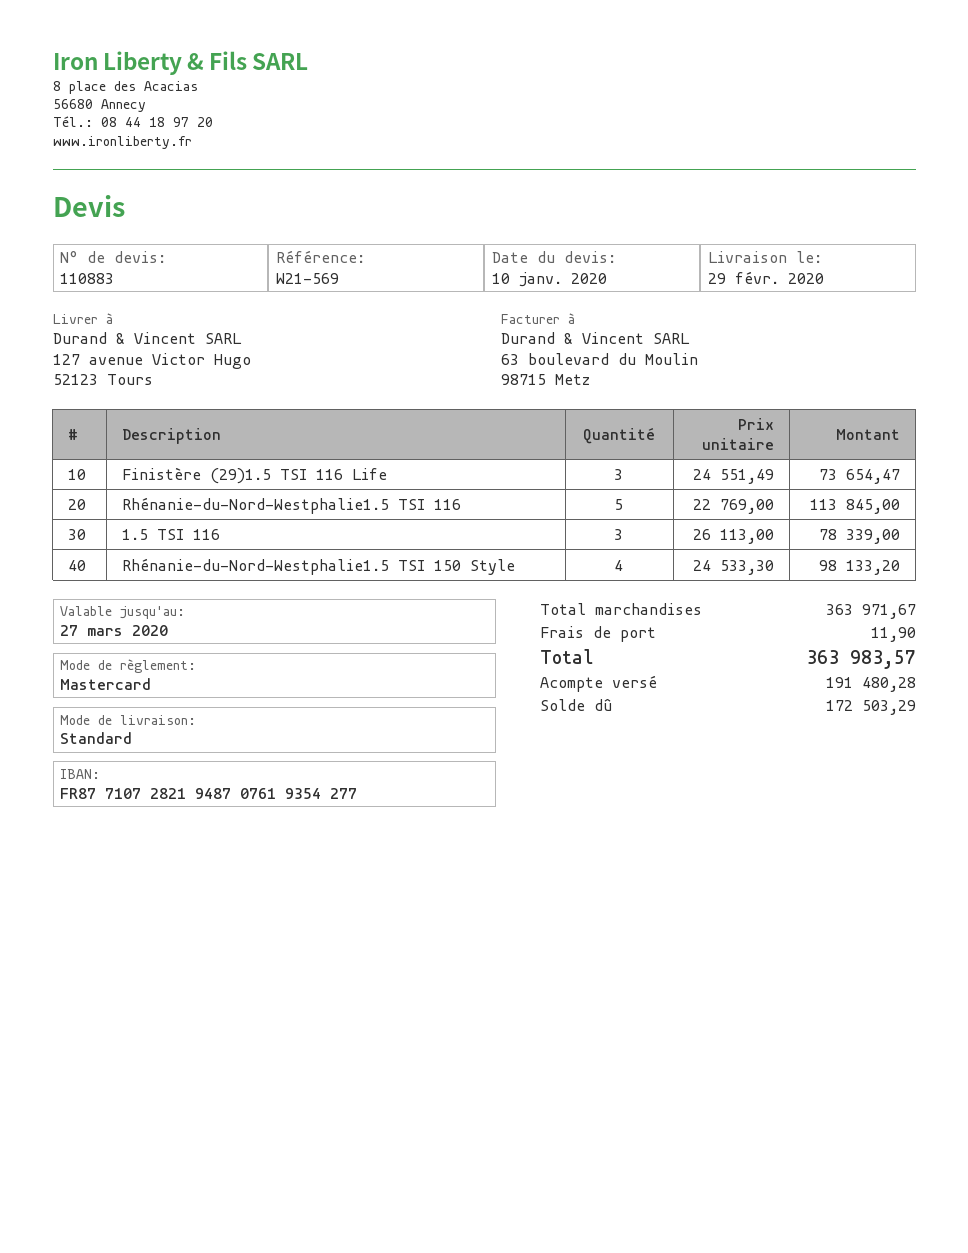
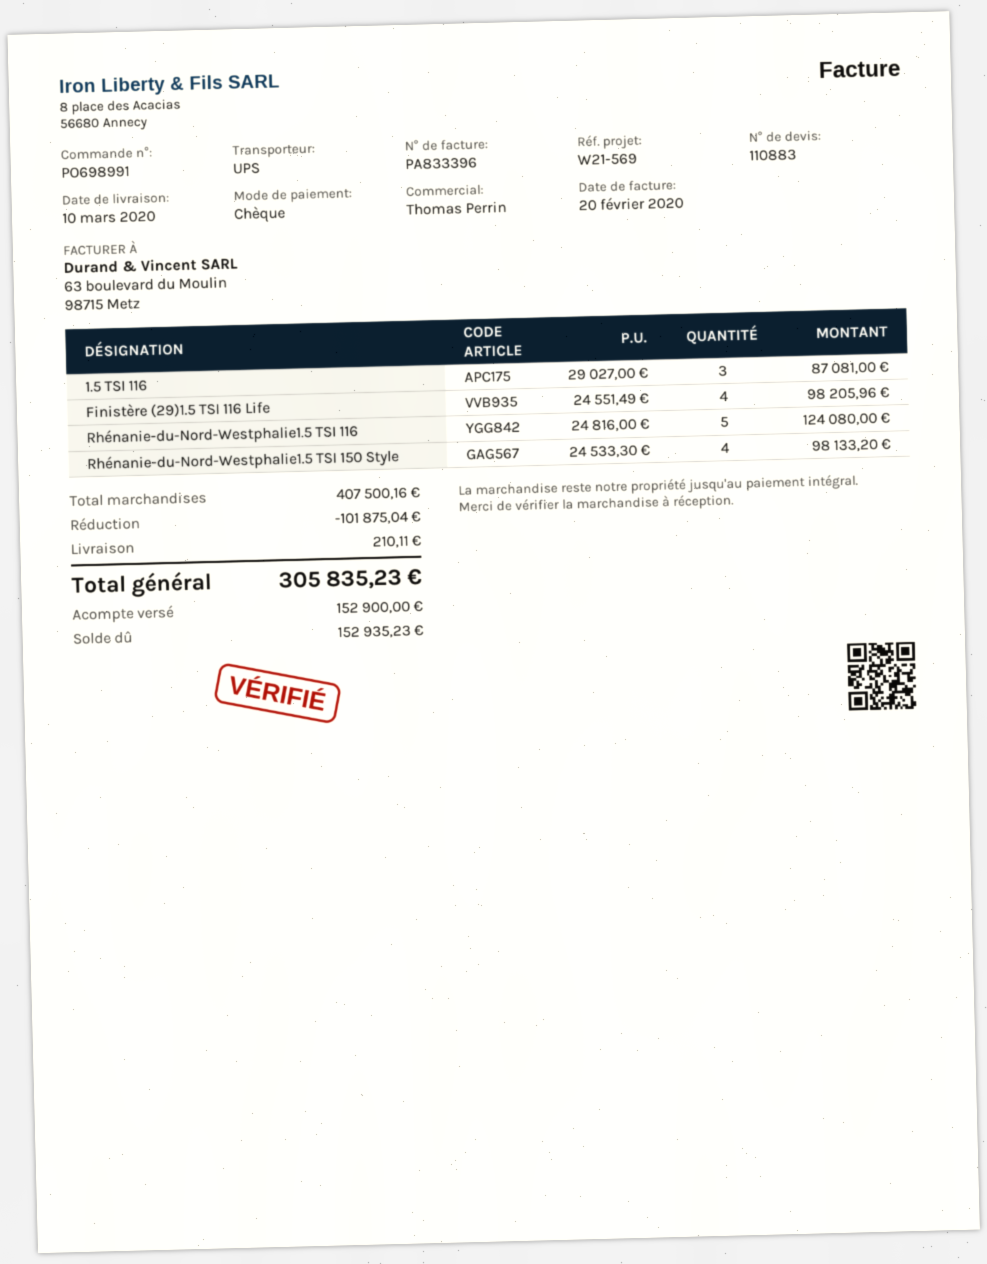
delivery date: 2020-02-29 -> 2020-03-10
payment method: Mastercard -> cheque
shipping method: standard -> UPS
Finistère (29)1.5 TSI 116 Life: 3 x 24551.49 = 73654.47 -> 4 x 24551.49 = 98205.96
Rhénanie-du-Nord-Westphalie1.5 TSI 116: 5 x 22769.00 = 113845.00 -> 5 x 24816.00 = 124080.00
1.5 TSI 116: 3 x 26113.00 = 78339.00 -> 3 x 29027.00 = 87081.00
subtotal: 363971.67 -> 407500.16
discount: none -> 101875.04
shipping: 11.90 -> 210.11
total: 363983.57 -> 305835.23
deposit: 191480.28 -> 152900.00
balance: 172503.29 -> 152935.23

